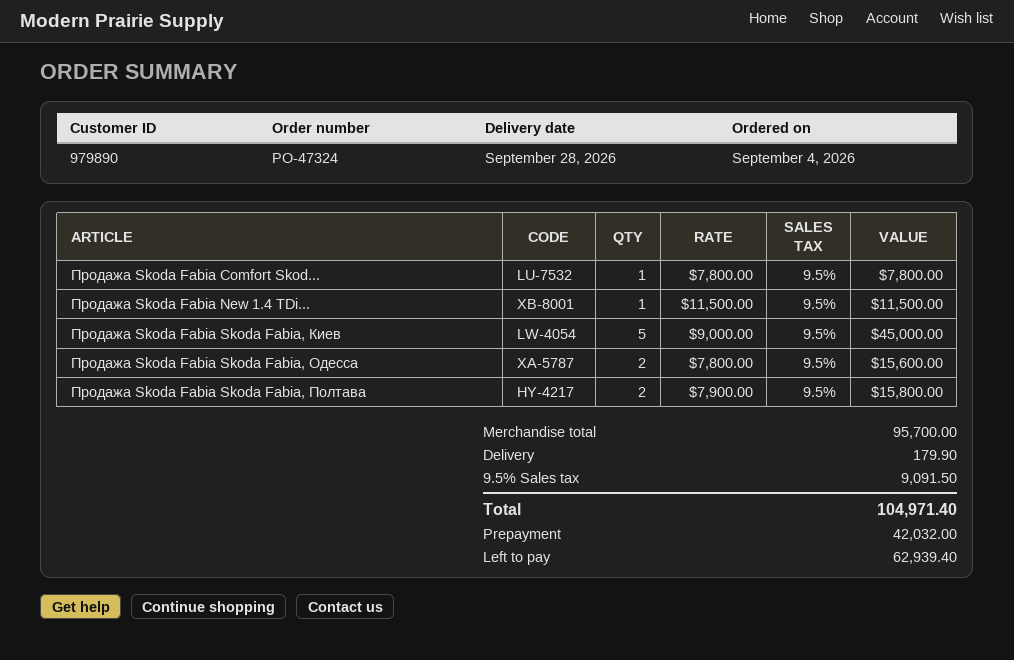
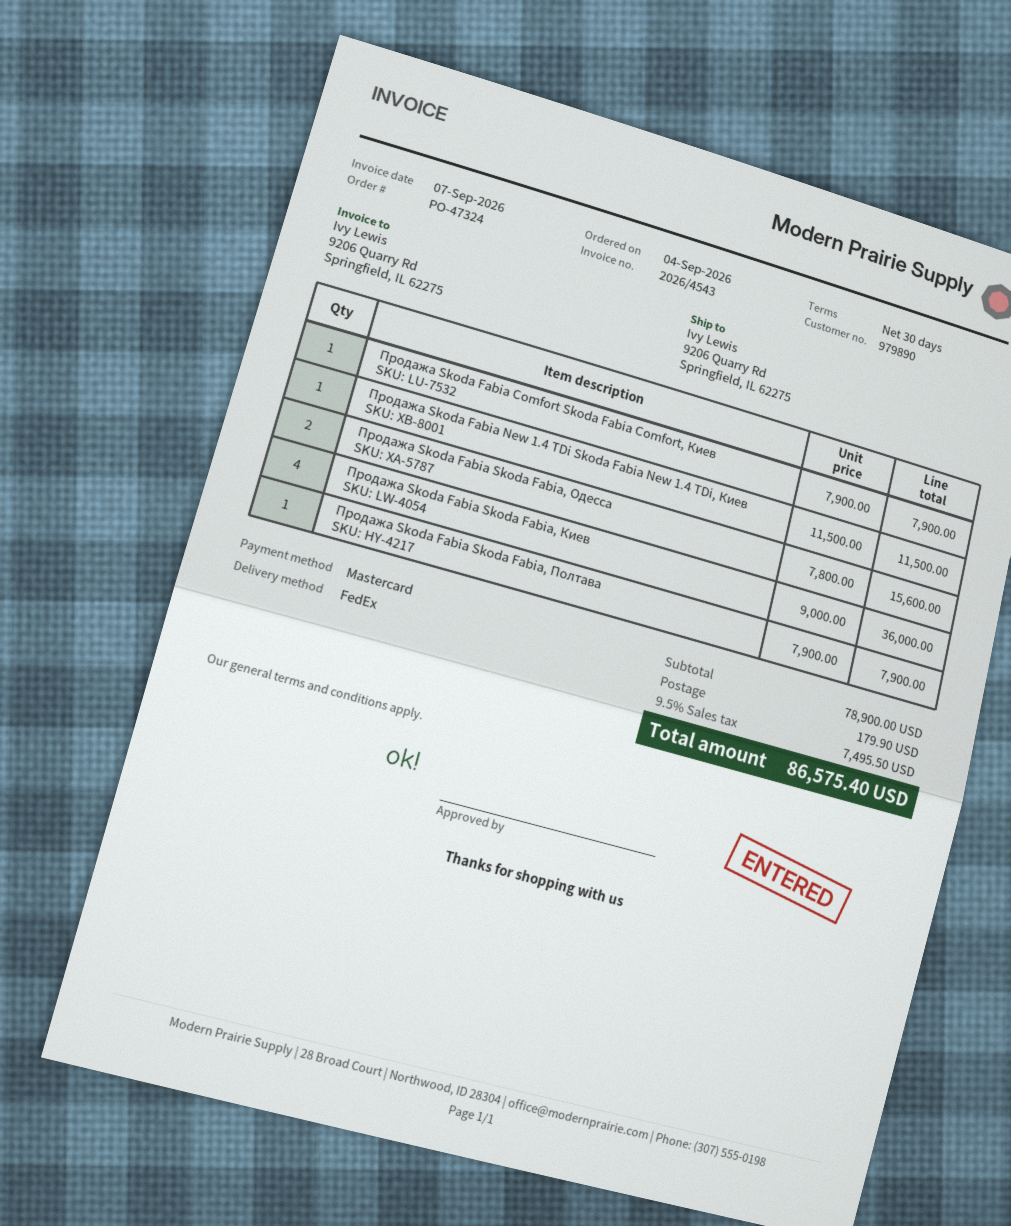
Продажа Skoda Fabia Comfort Skod...: 1 x 7800.00 = 7800.00 -> 1 x 7900.00 = 7900.00
Продажа Skoda Fabia Skoda Fabia, Киев: 5 x 9000.00 = 45000.00 -> 4 x 9000.00 = 36000.00
Продажа Skoda Fabia Skoda Fabia, Полтава: 2 x 7900.00 = 15800.00 -> 1 x 7900.00 = 7900.00
subtotal: 95700.00 -> 78900.00
tax: 9.5% = 9091.50 -> 9.5% = 7495.50
total: 104971.40 -> 86575.40

